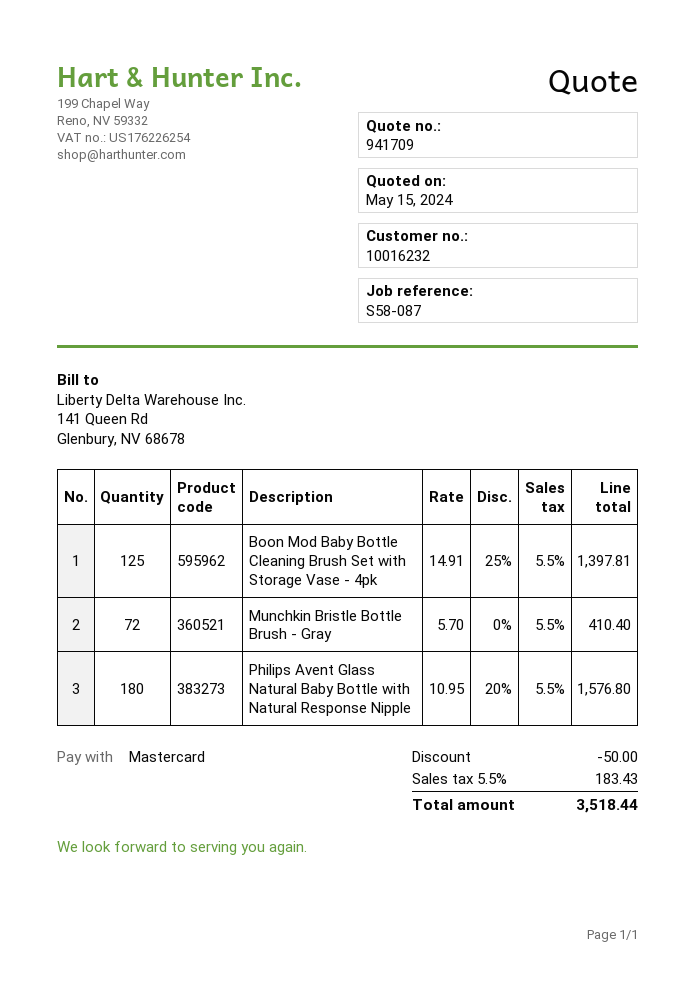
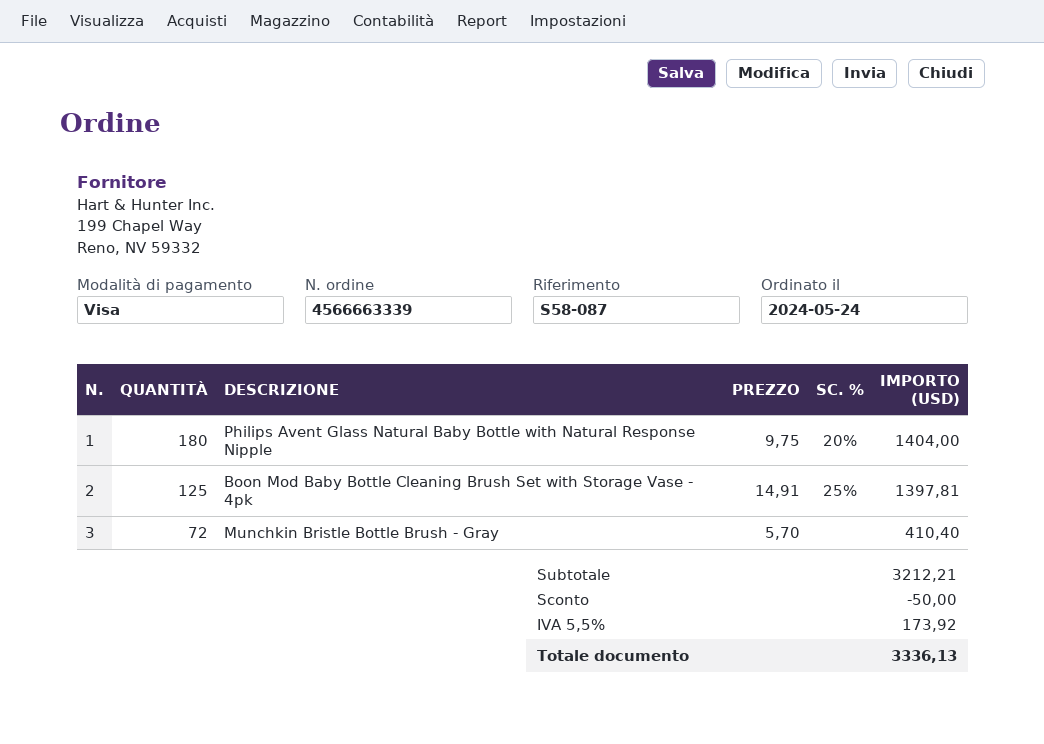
payment method: Mastercard -> Visa
Philips Avent Glass Natural Baby Bottle with Natural Response Nipple: 180 x 10.95 - 20% = 1576.80 -> 180 x 9.75 - 20% = 1404.00
tax: 5.5% = 183.43 -> 5.5% = 173.92
total: 3518.44 -> 3336.13

